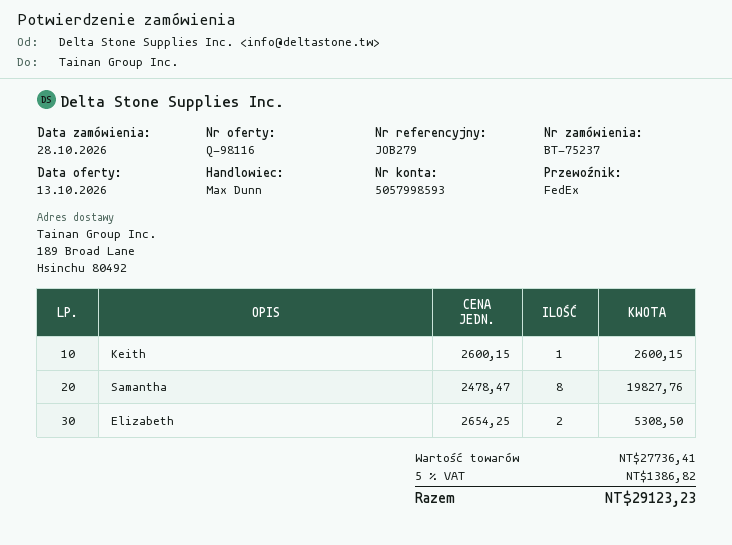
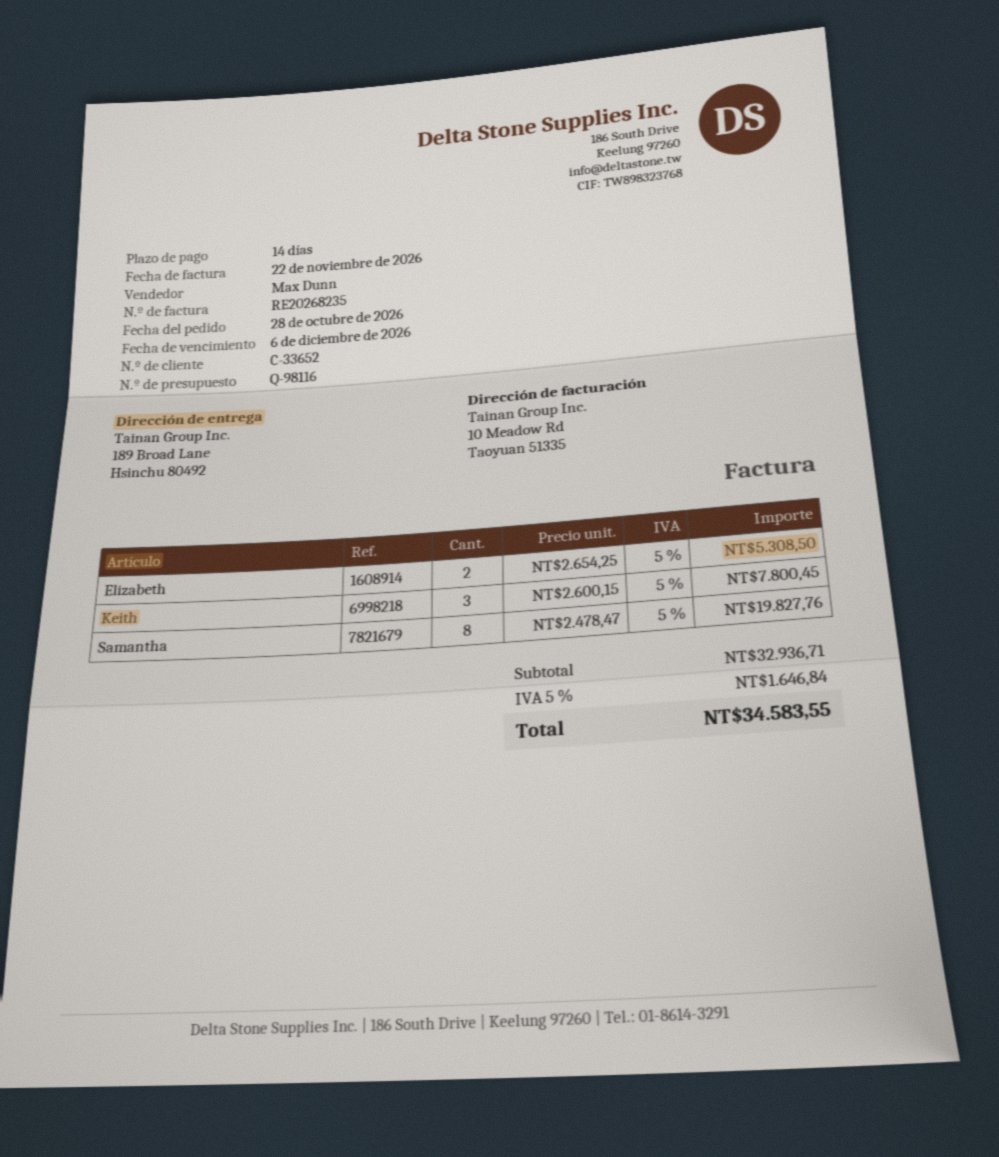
Keith: 1 x 2600.15 = 2600.15 -> 3 x 2600.15 = 7800.45
subtotal: 27736.41 -> 32936.71
tax: 5% = 1386.82 -> 5% = 1646.84
total: 29123.23 -> 34583.55

